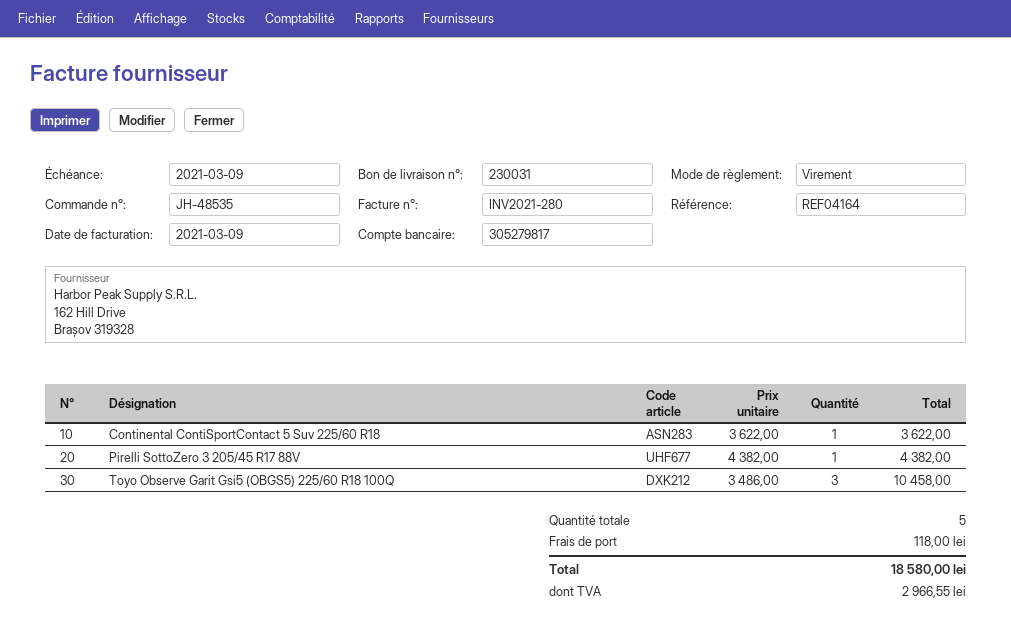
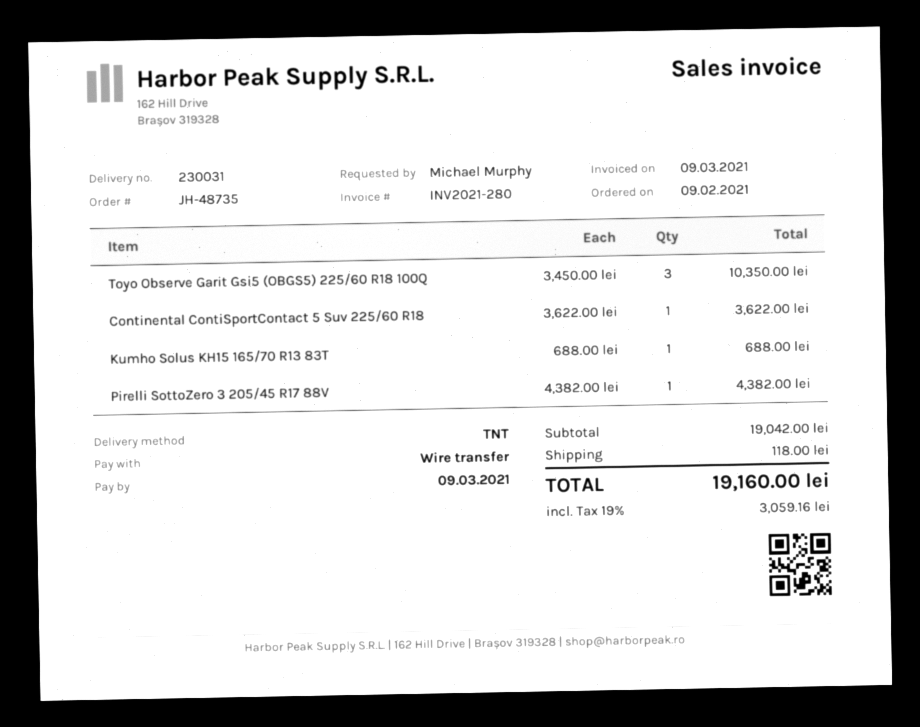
order number: JH-48535 -> JH-48735
Toyo Observe Garit Gsi5 (OBGS5) 225/60 R18 100Q: 3 x 3486.00 = 10458.00 -> 3 x 3450.00 = 10350.00
Kumho Solus KH15 165/70 R13 83T: none -> 1 x 688.00 = 688.00
tax: 2966.55 -> 3059.16
total: 18580.00 -> 19160.00

